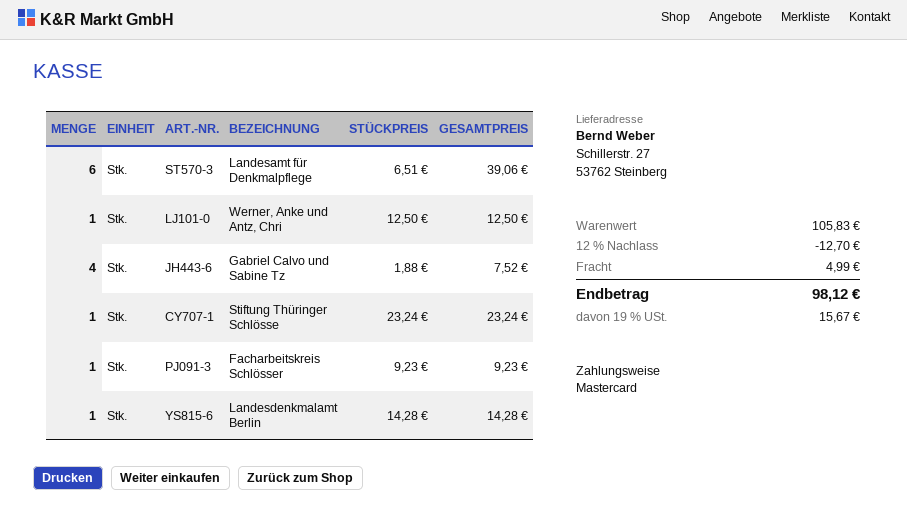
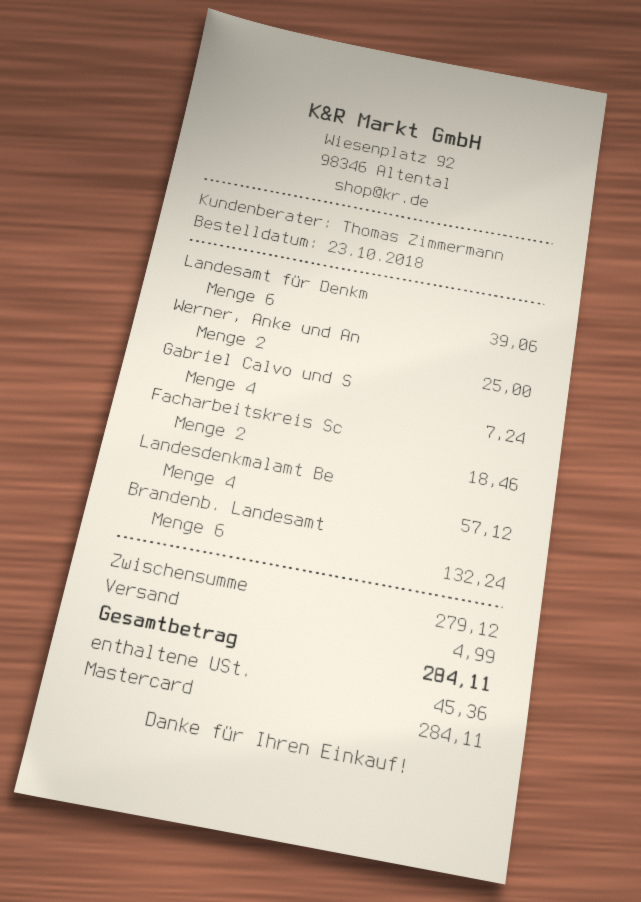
Werner, Anke und Antz, Chri: 1 for 12.50 -> 2 for 25.00
Gabriel Calvo und Sabine Tz: 4 for 7.52 -> 4 for 7.24
Stiftung Thüringer Schlösse: 1 for 23.24 -> none
Facharbeitskreis Schlösser: 1 for 9.23 -> 2 for 18.46
Landesdenkmalamt Berlin: 1 for 14.28 -> 4 for 57.12
Brandenb. Landesamt: none -> 6 for 132.24
subtotal: 105.83 -> 279.12
discount: 12% = 12.70 -> none
tax: 15.67 -> 45.36
total: 98.12 -> 284.11

